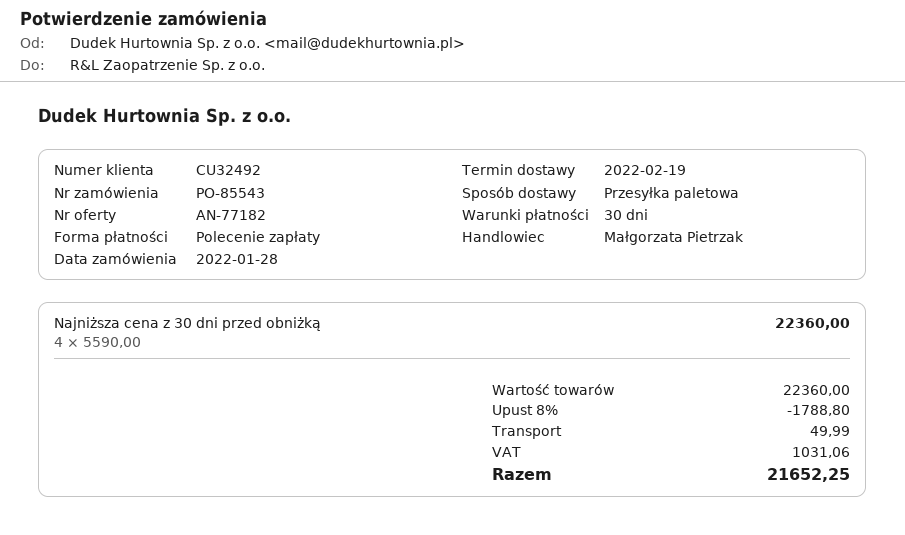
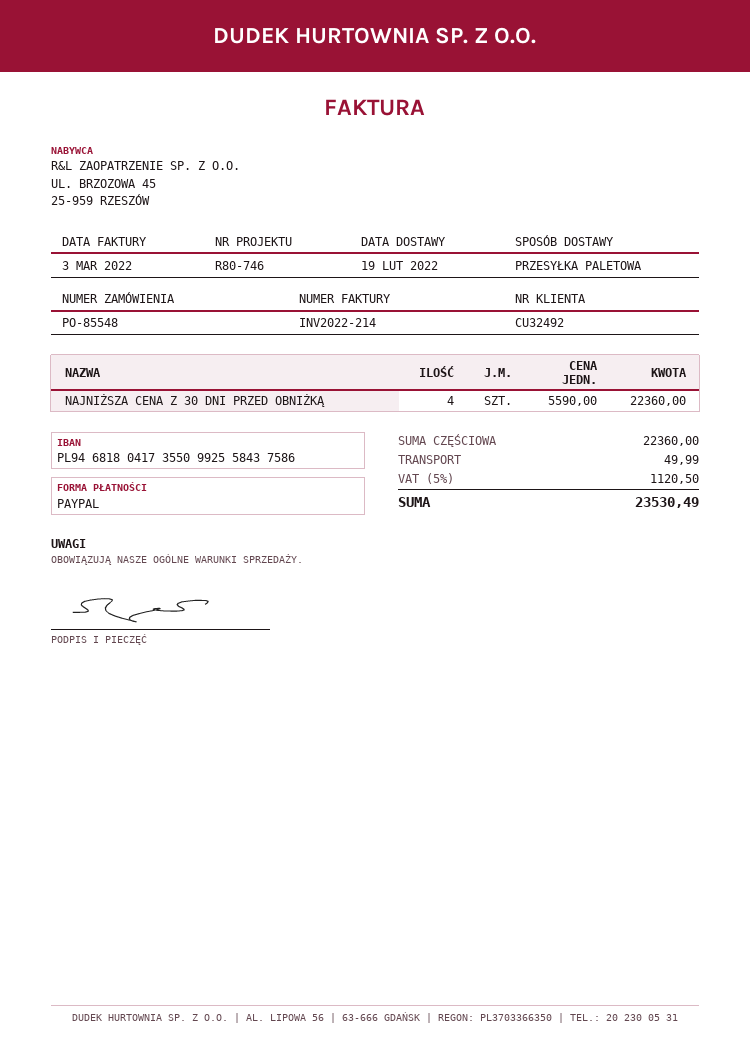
order number: PO-85543 -> PO-85548
payment method: direct debit -> PayPal
discount: 8% = 1788.80 -> none
tax: 1031.06 -> 1120.50
total: 21652.25 -> 23530.49

